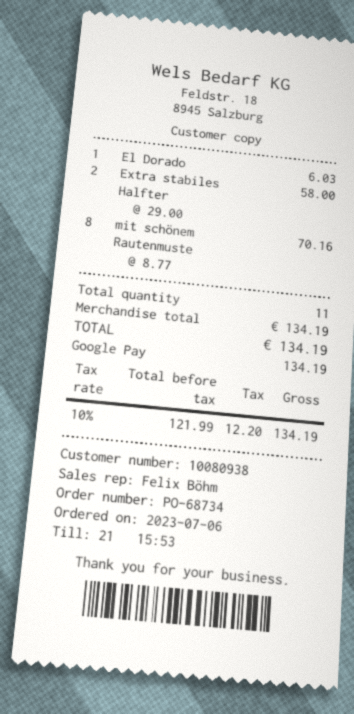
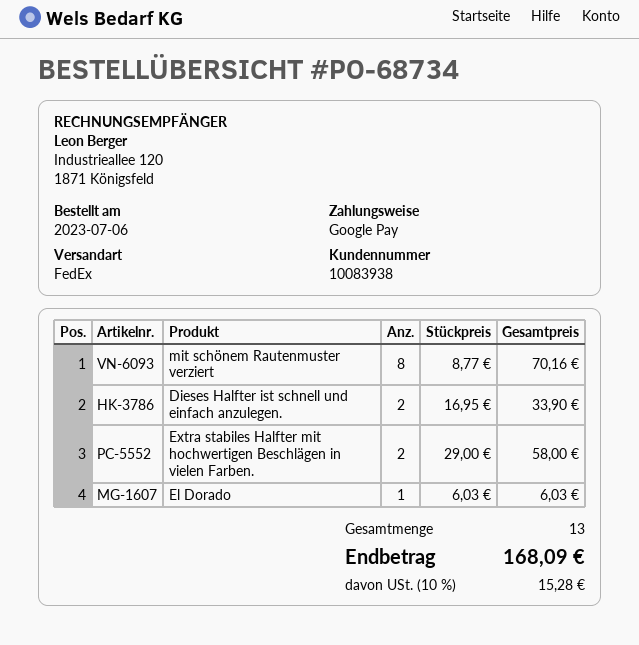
customer number: 10080938 -> 10083938
Dieses Halfter ist schnell und einfach anzulegen.: none -> 2 x 16.95 = 33.90
total quantity: 11 -> 13
tax: 10% = 12.20 -> 10% = 15.28
total: 134.19 -> 168.09

